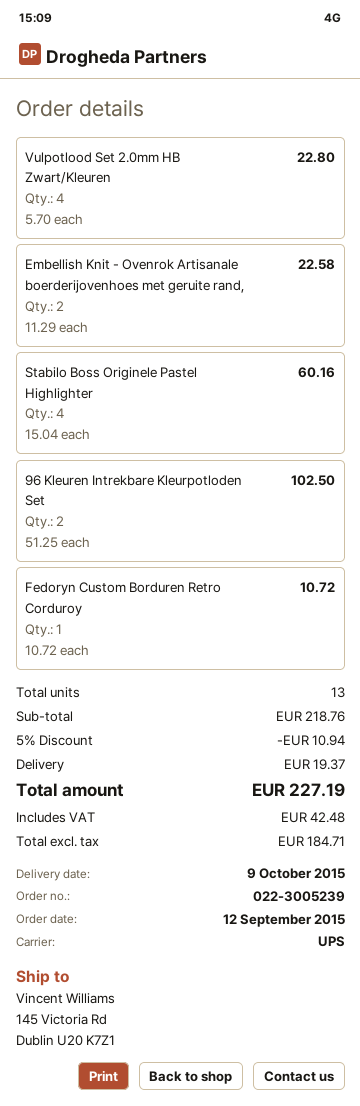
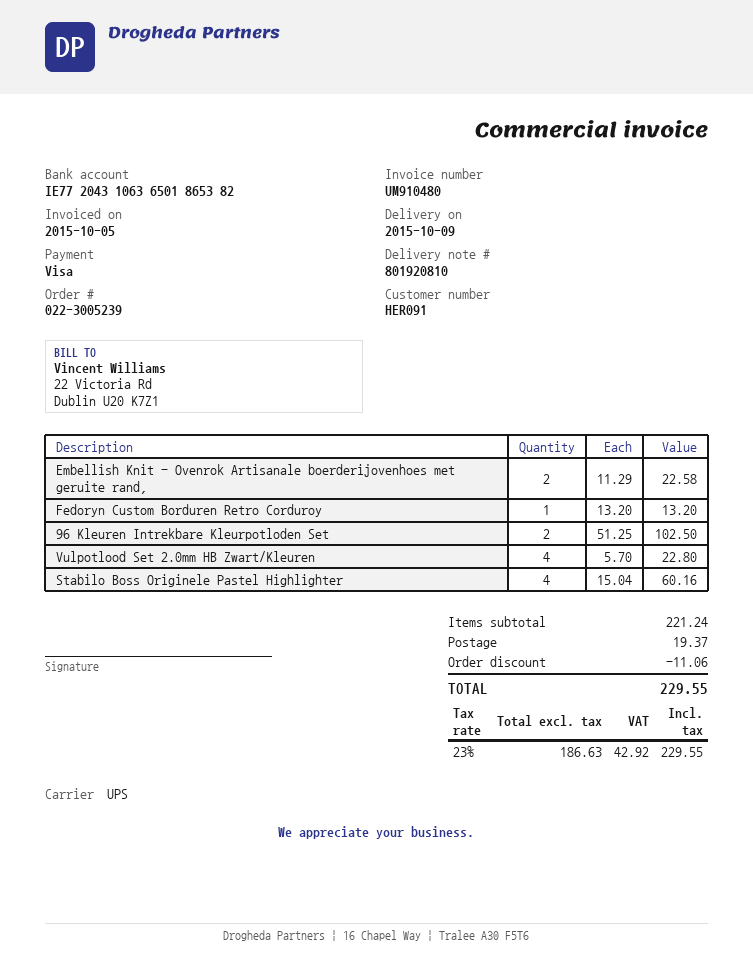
Fedoryn Custom Borduren Retro Corduroy: 1 x 10.72 = 10.72 -> 1 x 13.20 = 13.20
subtotal: 218.76 -> 221.24
discount: 10.94 -> 11.06
net: 184.71 -> 186.63
tax: 42.48 -> 42.92
total: 227.19 -> 229.55

